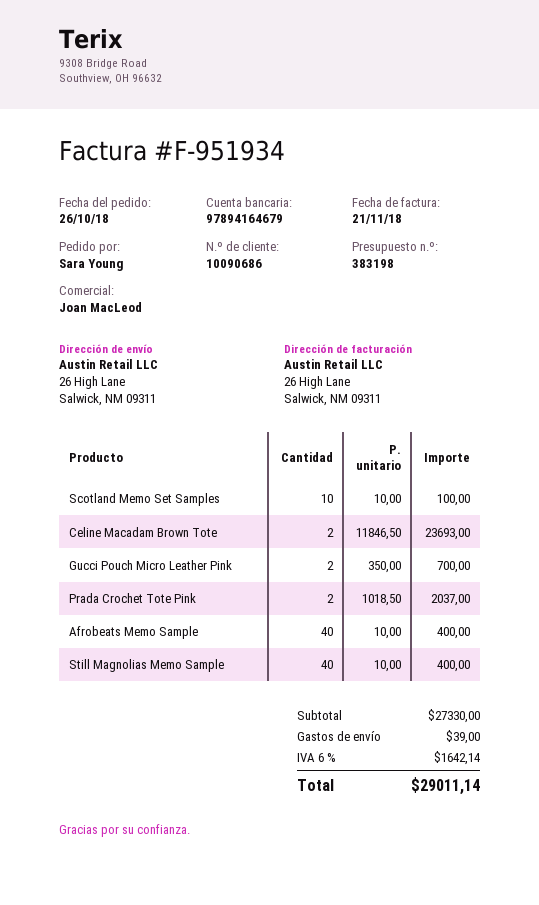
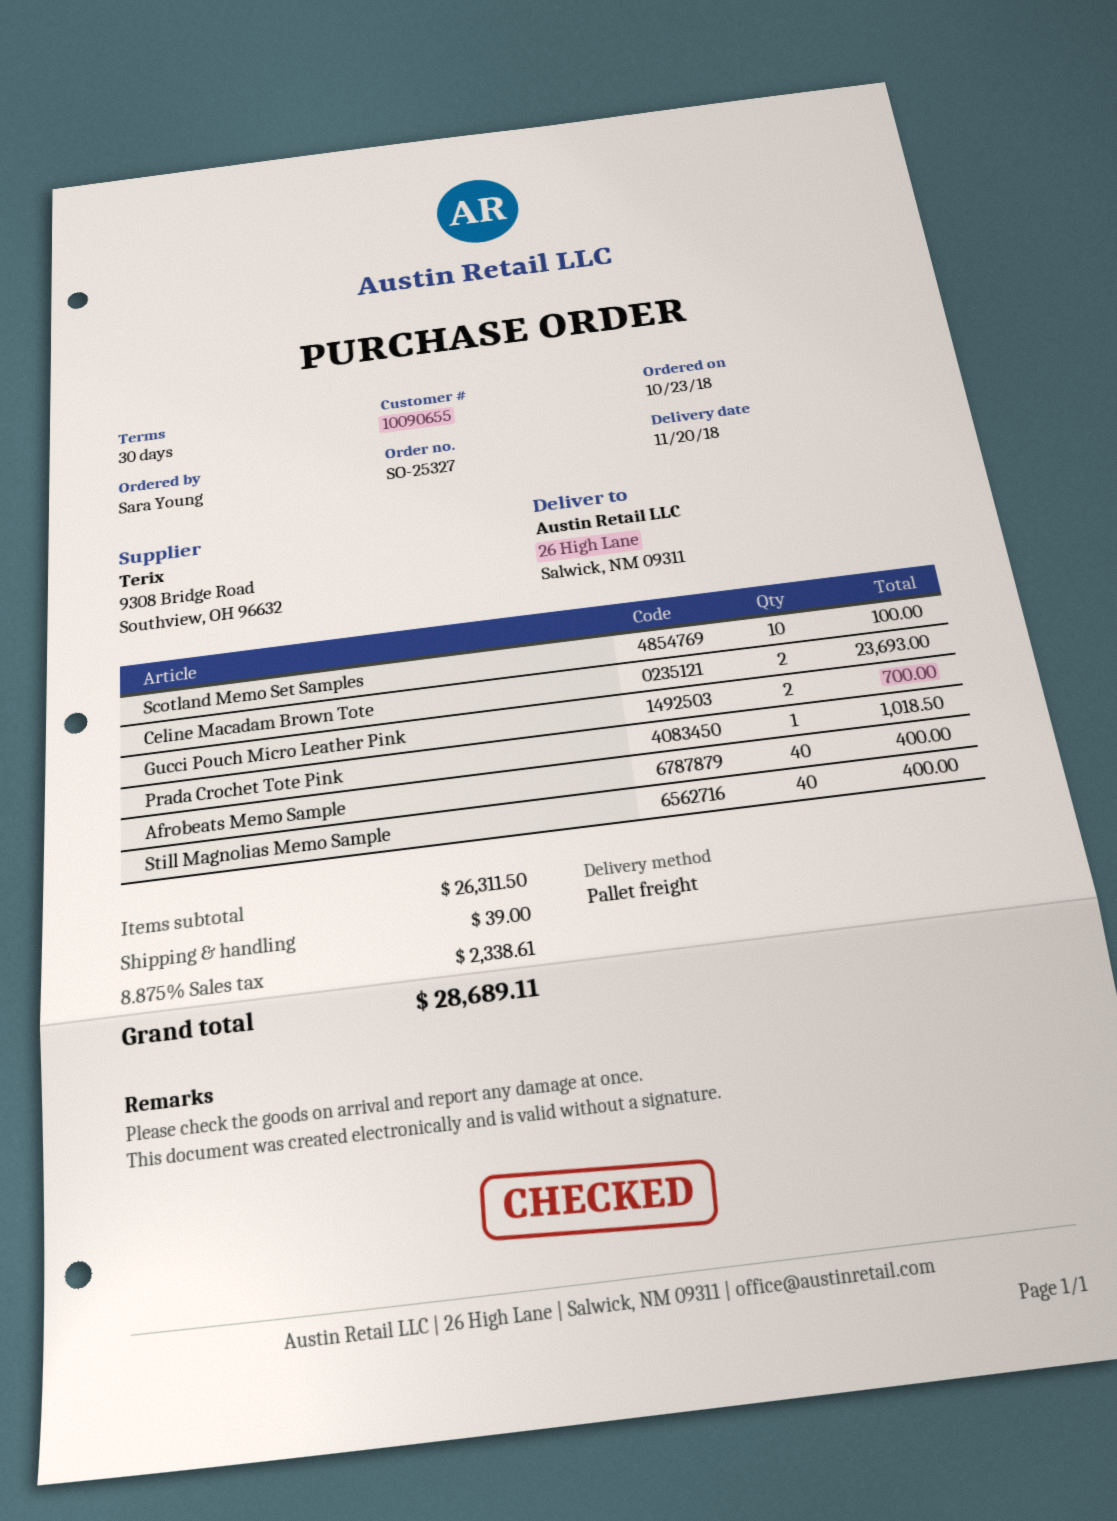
order date: 2018-10-26 -> 2018-10-23
customer number: 10090686 -> 10090655
Prada Crochet Tote Pink: 2 for 2037.00 -> 1 for 1018.50
subtotal: 27330.00 -> 26311.50
tax: 6% = 1642.14 -> 8.875% = 2338.61
total: 29011.14 -> 28689.11

